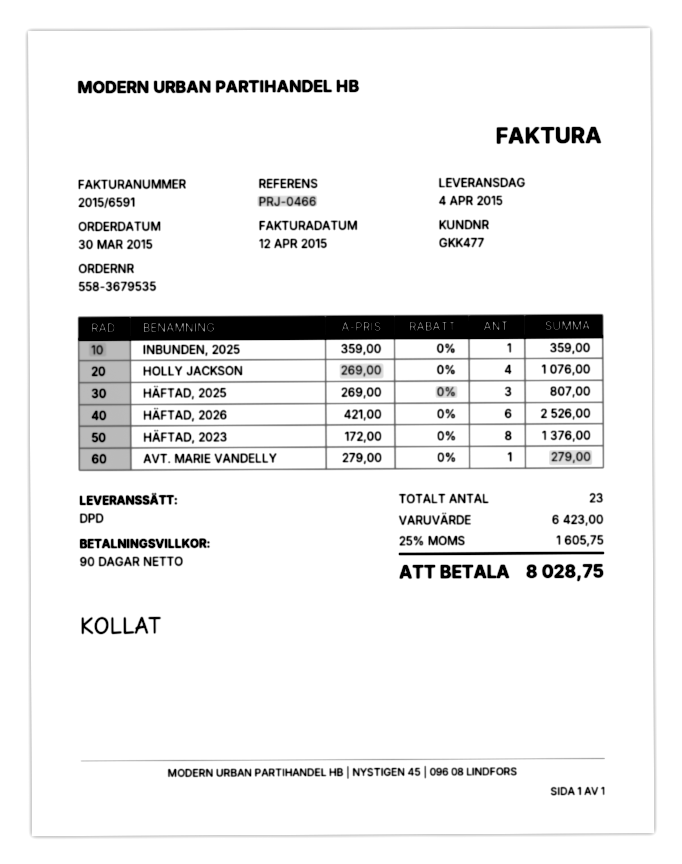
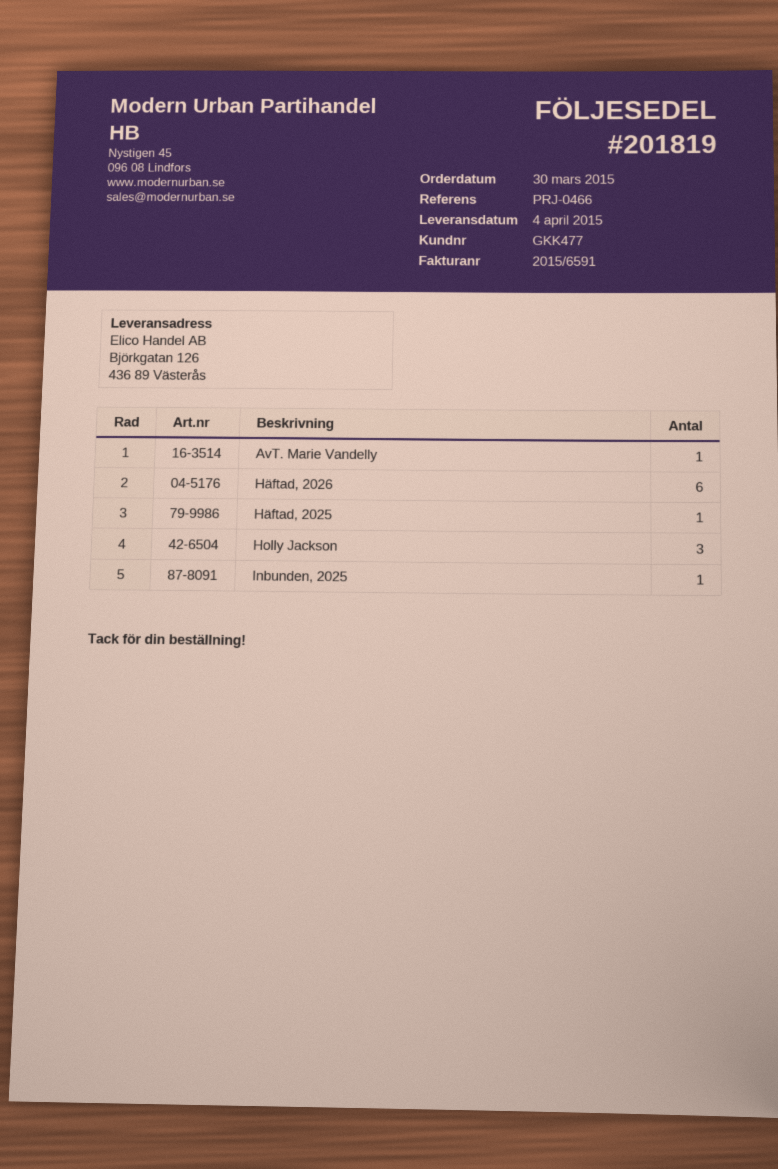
HOLLY JACKSON: 4 -> 3
HÄFTAD, 2025: 3 -> 1
HÄFTAD, 2023: 8 -> none

